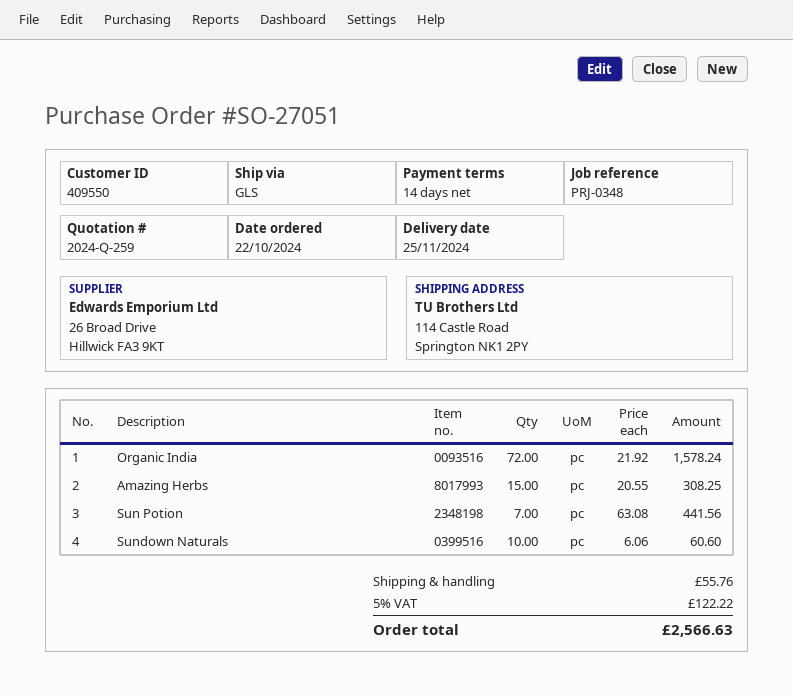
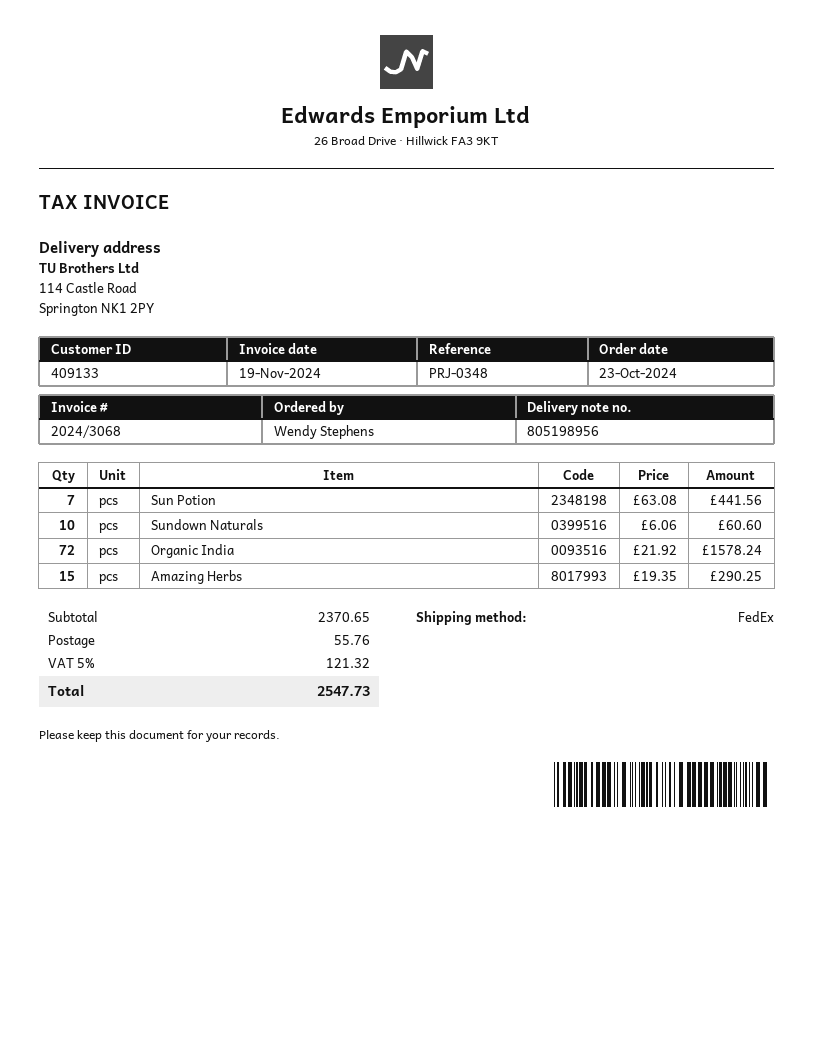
order date: 2024-10-22 -> 2024-10-23
customer number: 409550 -> 409133
shipping method: GLS -> FedEx
Amazing Herbs: 15 x 20.55 = 308.25 -> 15 x 19.35 = 290.25
tax: 5% = 122.22 -> 5% = 121.32
total: 2566.63 -> 2547.73

